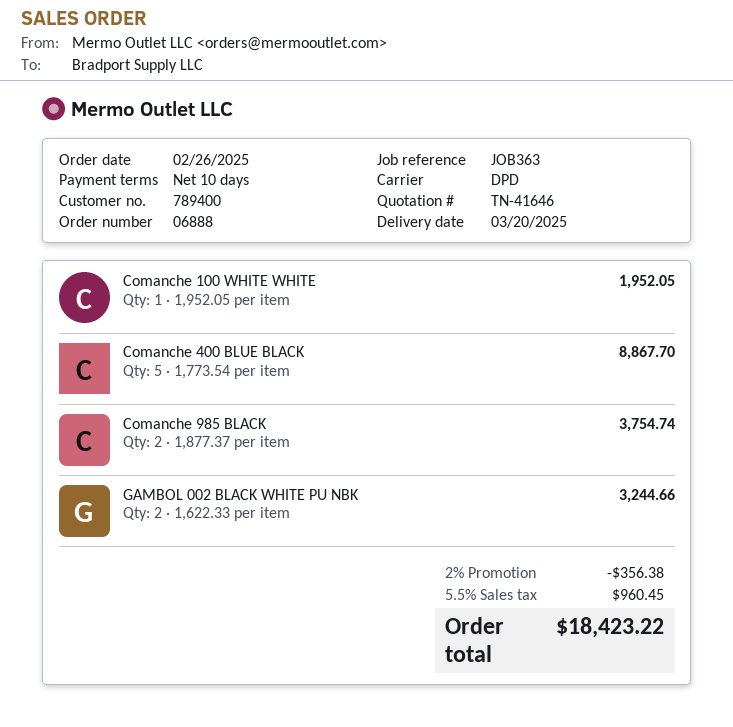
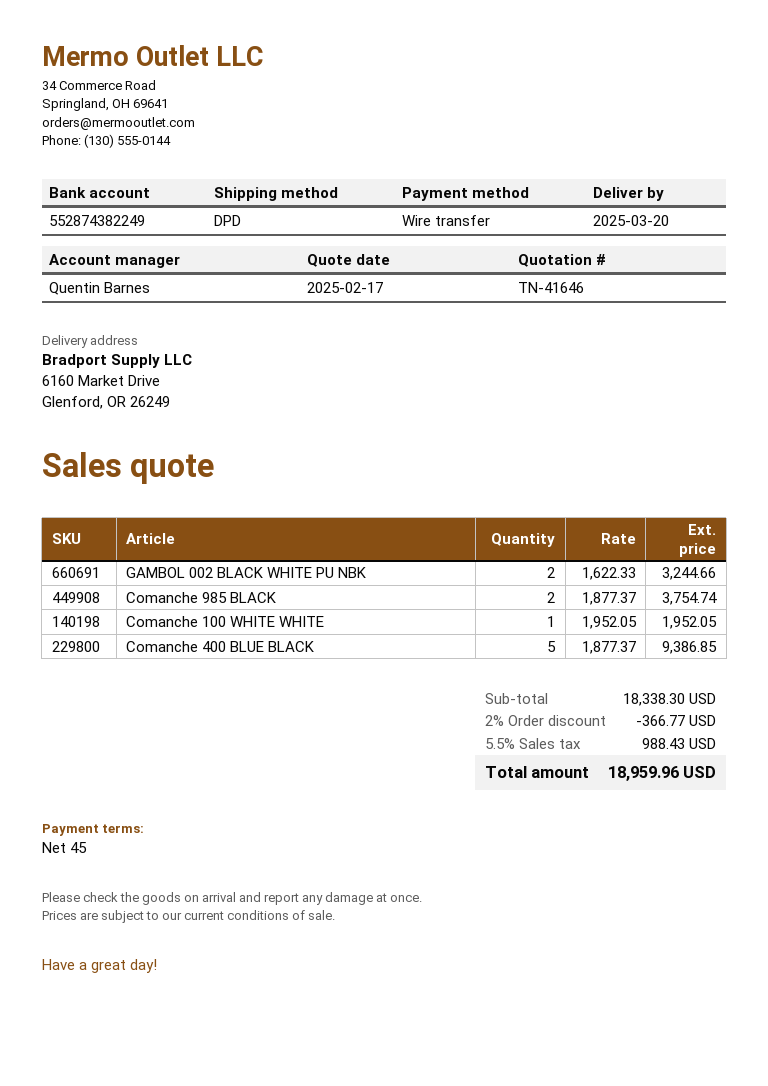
payment terms: 10 days -> 45 days
Comanche 400 BLUE BLACK: 5 x 1773.54 = 8867.70 -> 5 x 1877.37 = 9386.85
discount: 2% = 356.38 -> 2% = 366.77
tax: 5.5% = 960.45 -> 5.5% = 988.43
total: 18423.22 -> 18959.96

